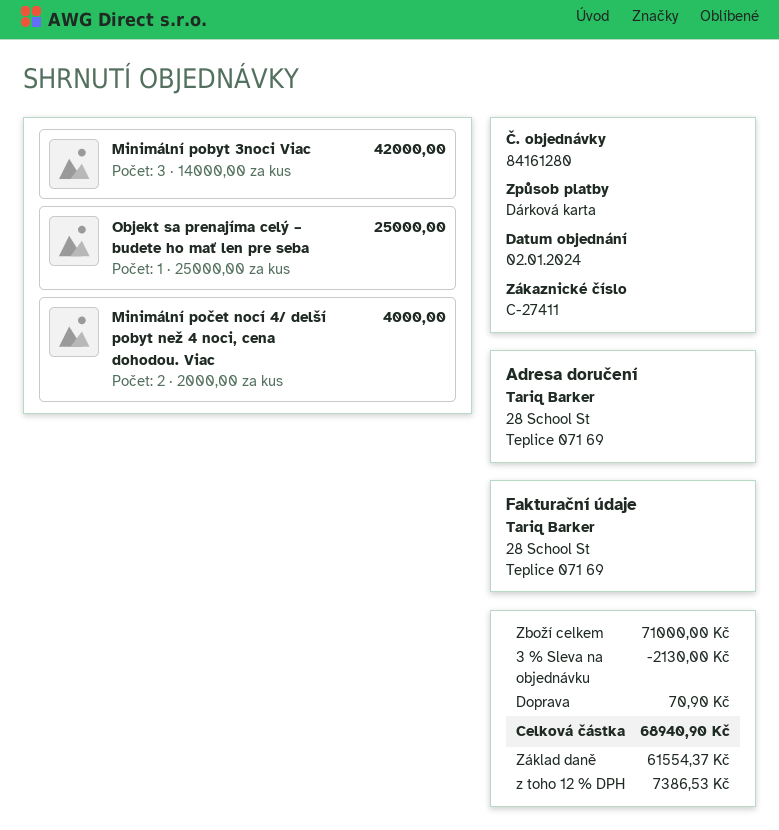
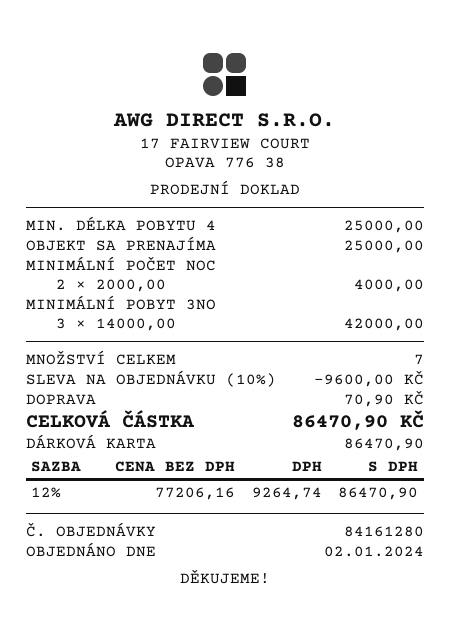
MIN. DÉLKA POBYTU 4: none -> 1 x 25000.00 = 25000.00
discount: 3% = 2130.00 -> 10% = 9600.00
net: 61554.37 -> 77206.16
tax: 12% = 7386.53 -> 12% = 9264.74
total: 68940.90 -> 86470.90

